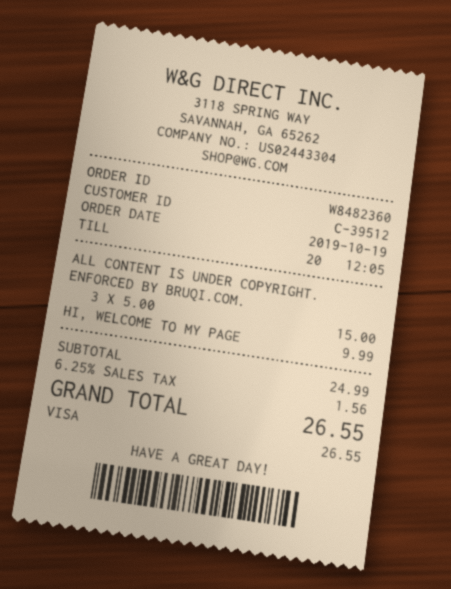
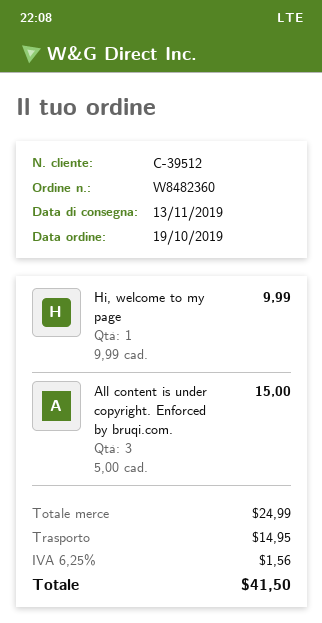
shipping: none -> 14.95
total: 26.55 -> 41.50

